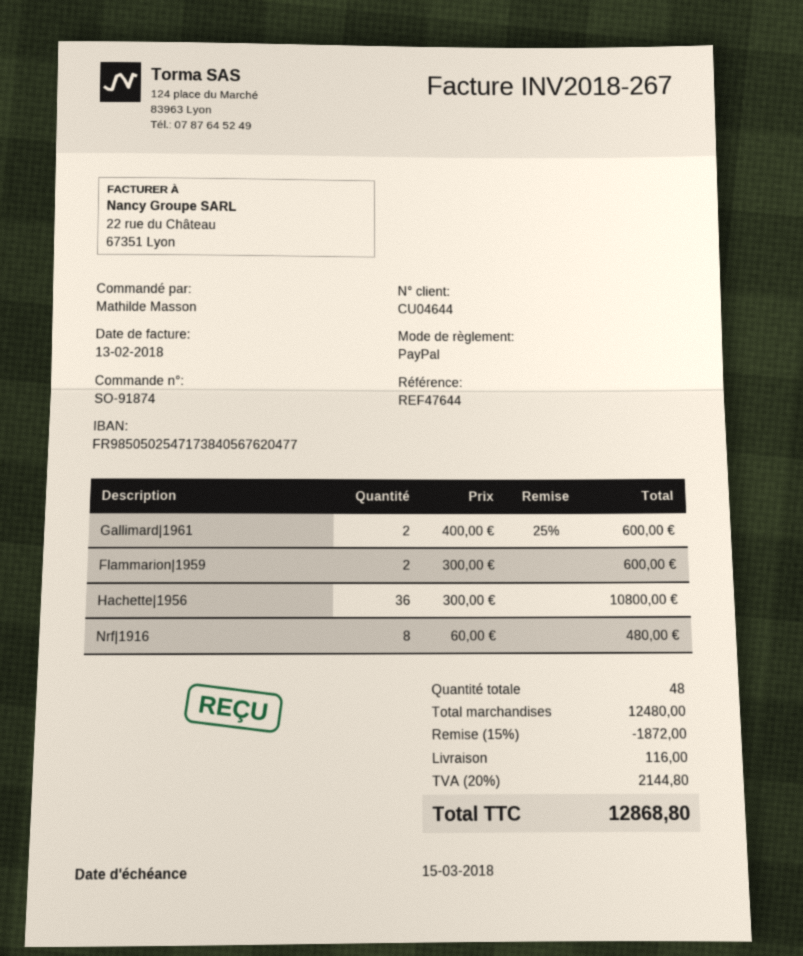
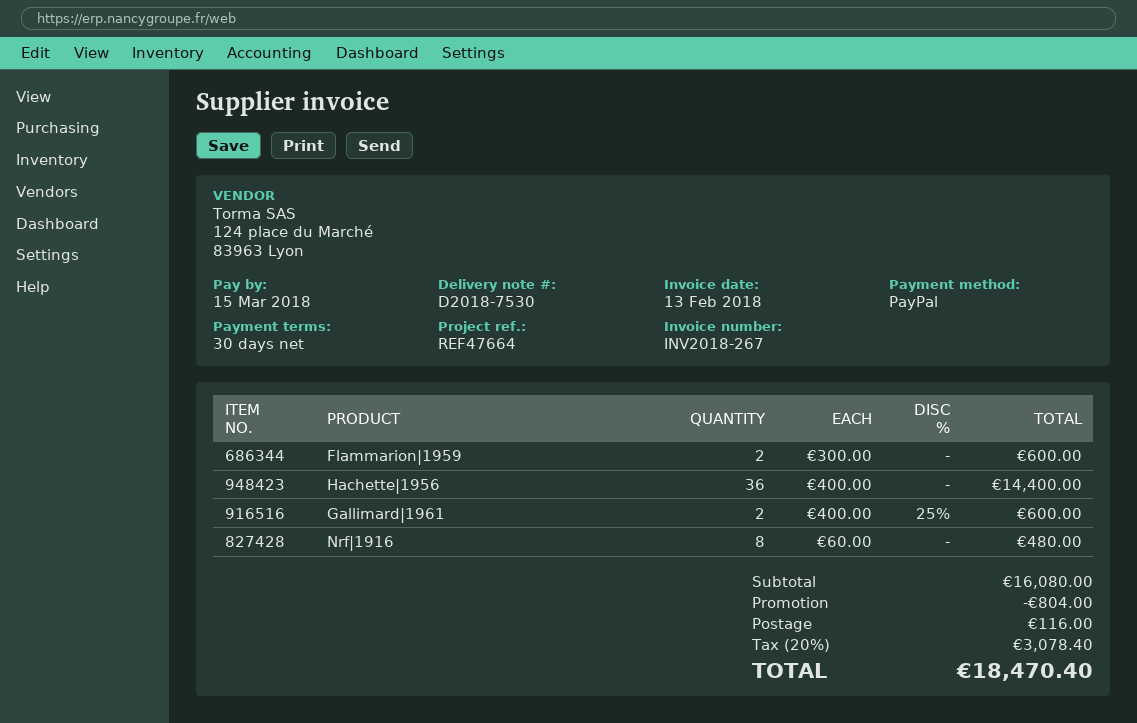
reference: REF47644 -> REF47664
Hachette|1956: 36 x 300.00 = 10800.00 -> 36 x 400.00 = 14400.00
subtotal: 12480.00 -> 16080.00
discount: 1872.00 -> 804.00
tax: 20% = 2144.80 -> 20% = 3078.40
total: 12868.80 -> 18470.40

